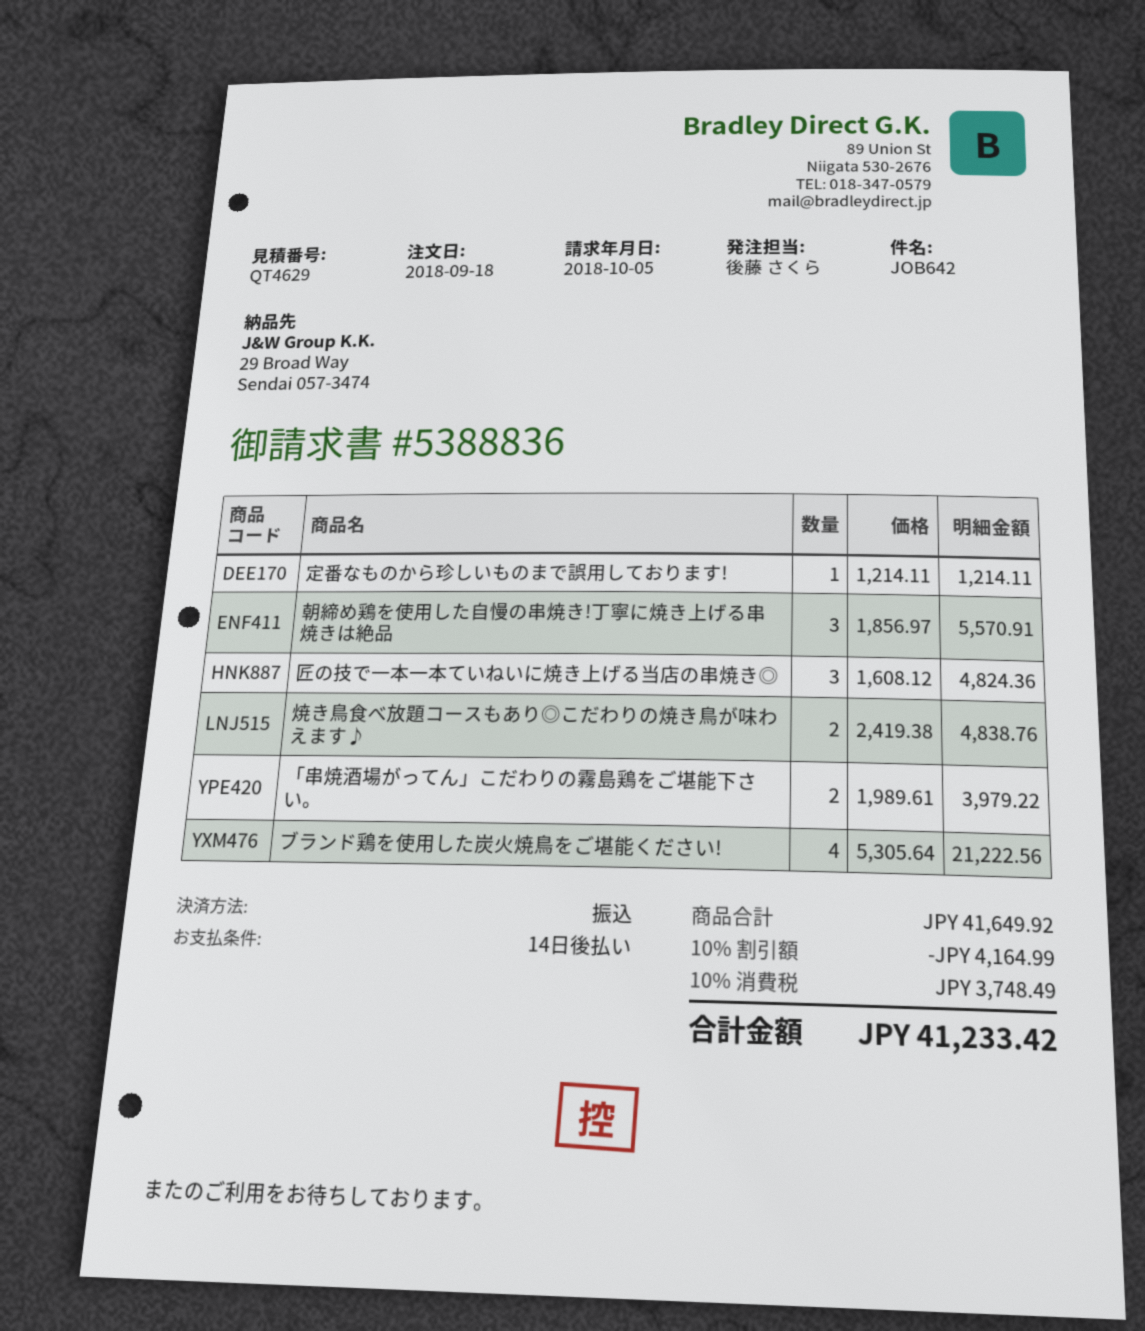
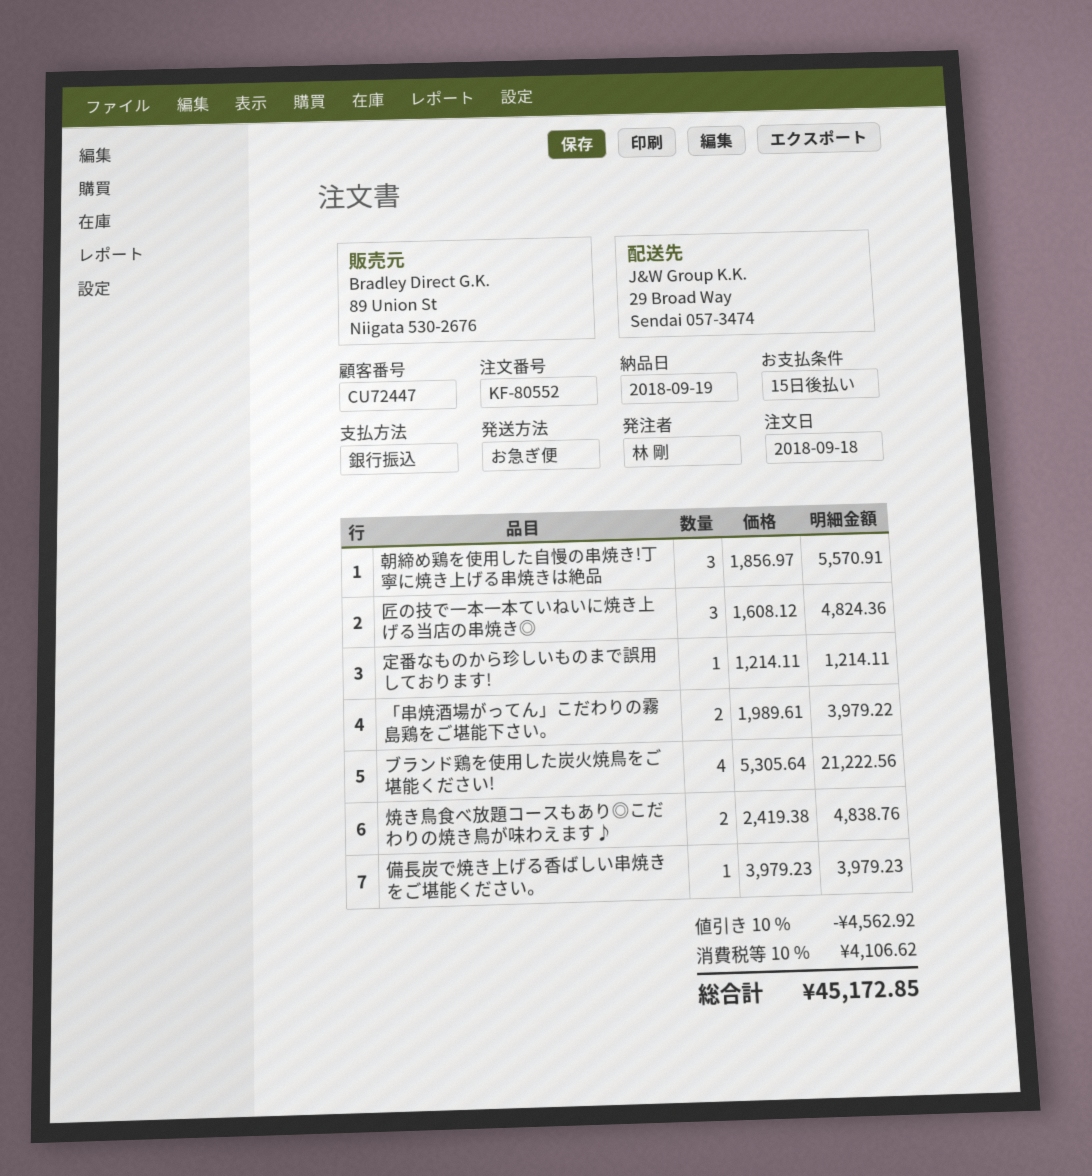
payment terms: 14 days -> 15 days
ordered by: 後藤 さくら -> 林 剛
備長炭で焼き上げる香ばしい串焼きをご堪能ください。: none -> 1 x 3979.23 = 3979.23
discount: 10% = 4164.99 -> 10% = 4562.92
tax: 10% = 3748.49 -> 10% = 4106.62
total: 41233.42 -> 45172.85

